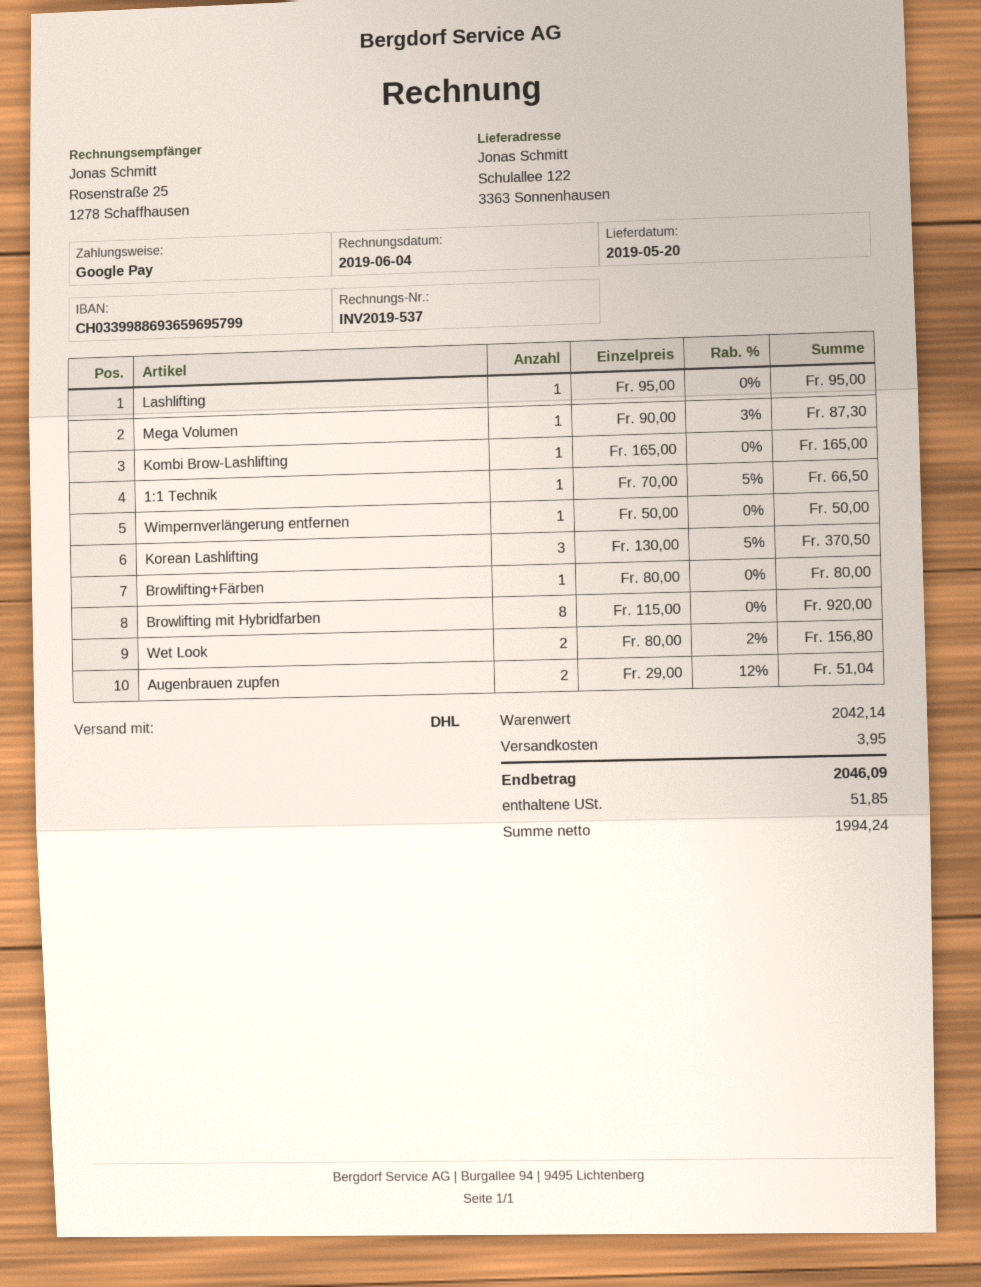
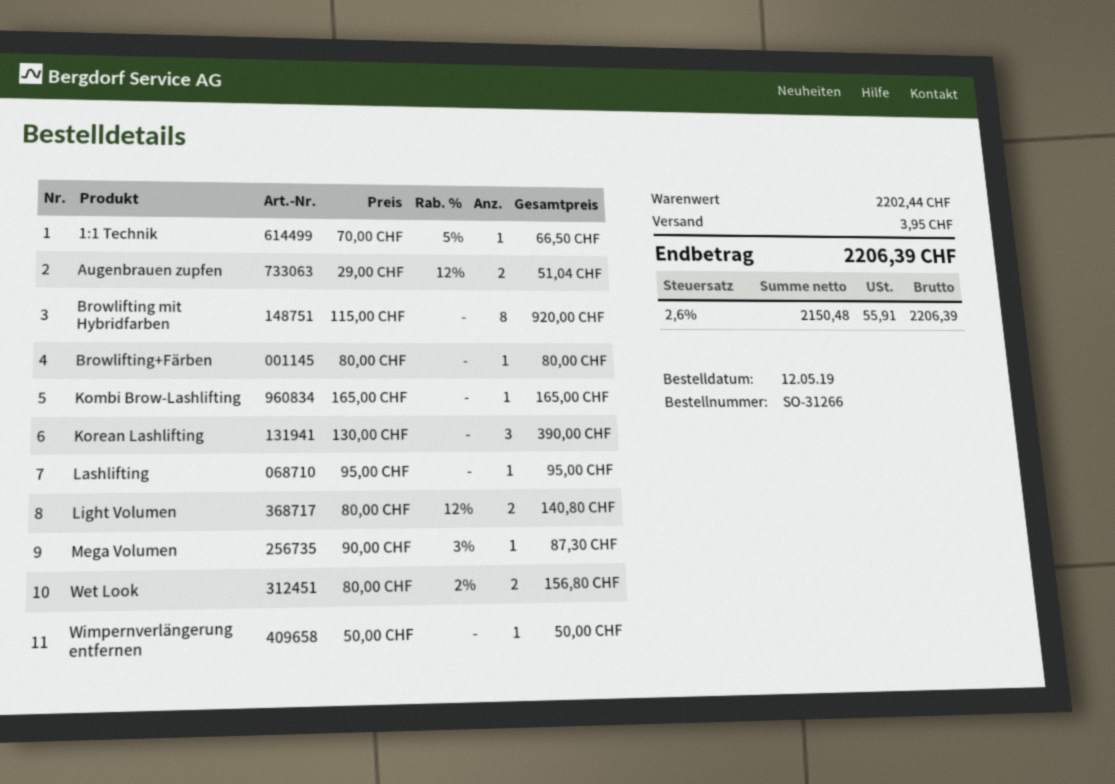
Korean Lashlifting: 3 x 130.00 - 5% = 370.50 -> 3 x 130.00 = 390.00
Light Volumen: none -> 2 x 80.00 - 12% = 140.80
subtotal: 2042.14 -> 2202.44
net: 1994.24 -> 2150.48
tax: 51.85 -> 55.91
total: 2046.09 -> 2206.39

